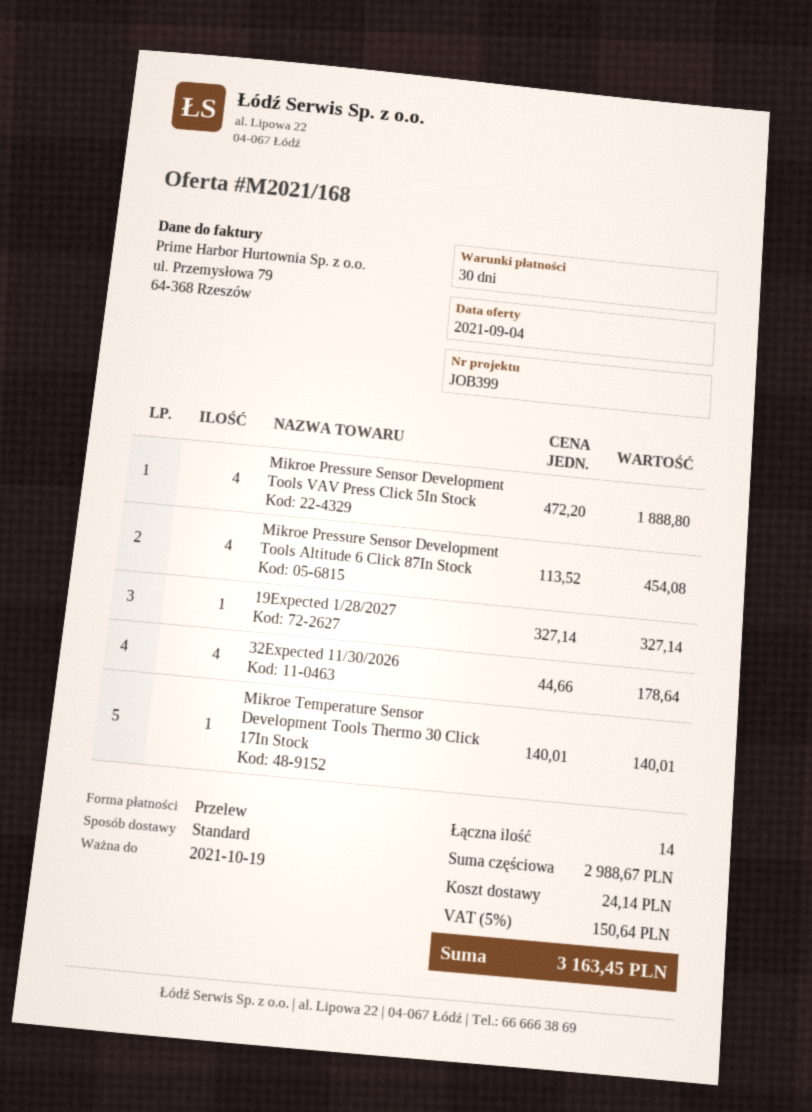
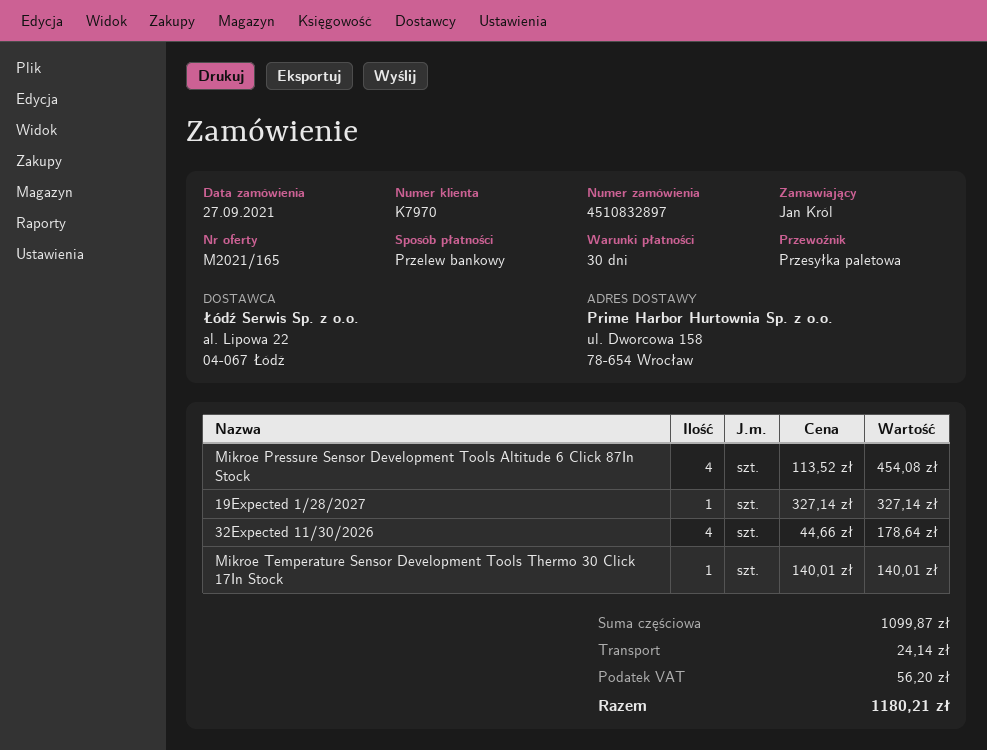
quote number: M2021/168 -> M2021/165
shipping method: standard -> pallet freight
Mikroe Pressure Sensor Development Tools VAV Press Click 5In Stock: 4 x 472.20 = 1888.80 -> none
subtotal: 2988.67 -> 1099.87
tax: 150.64 -> 56.20
total: 3163.45 -> 1180.21

